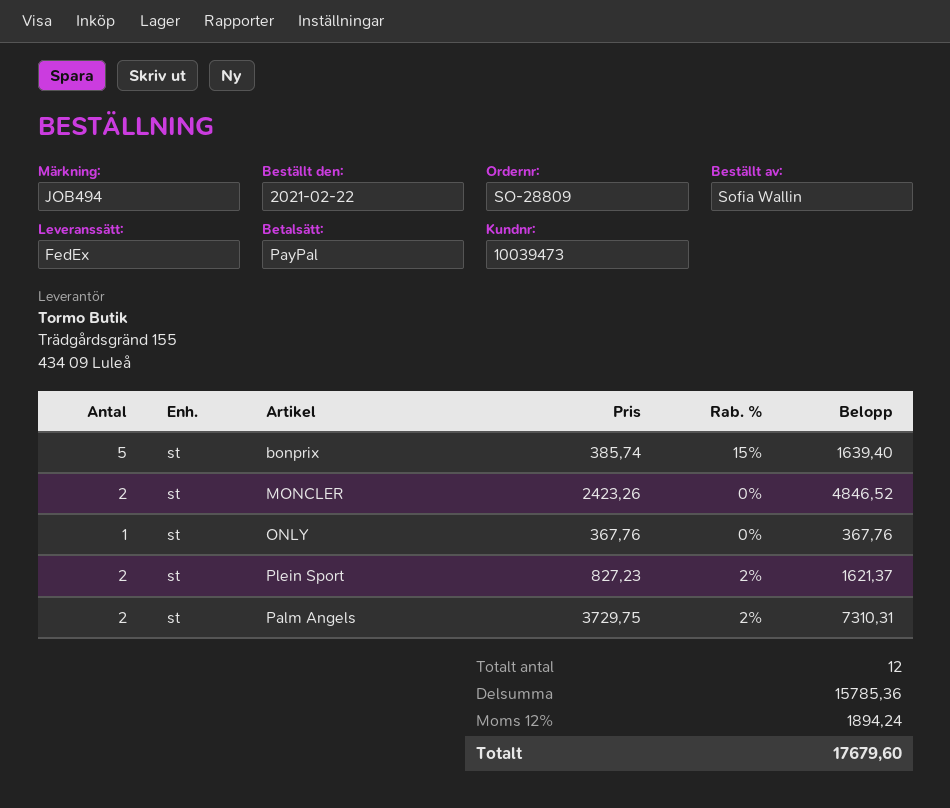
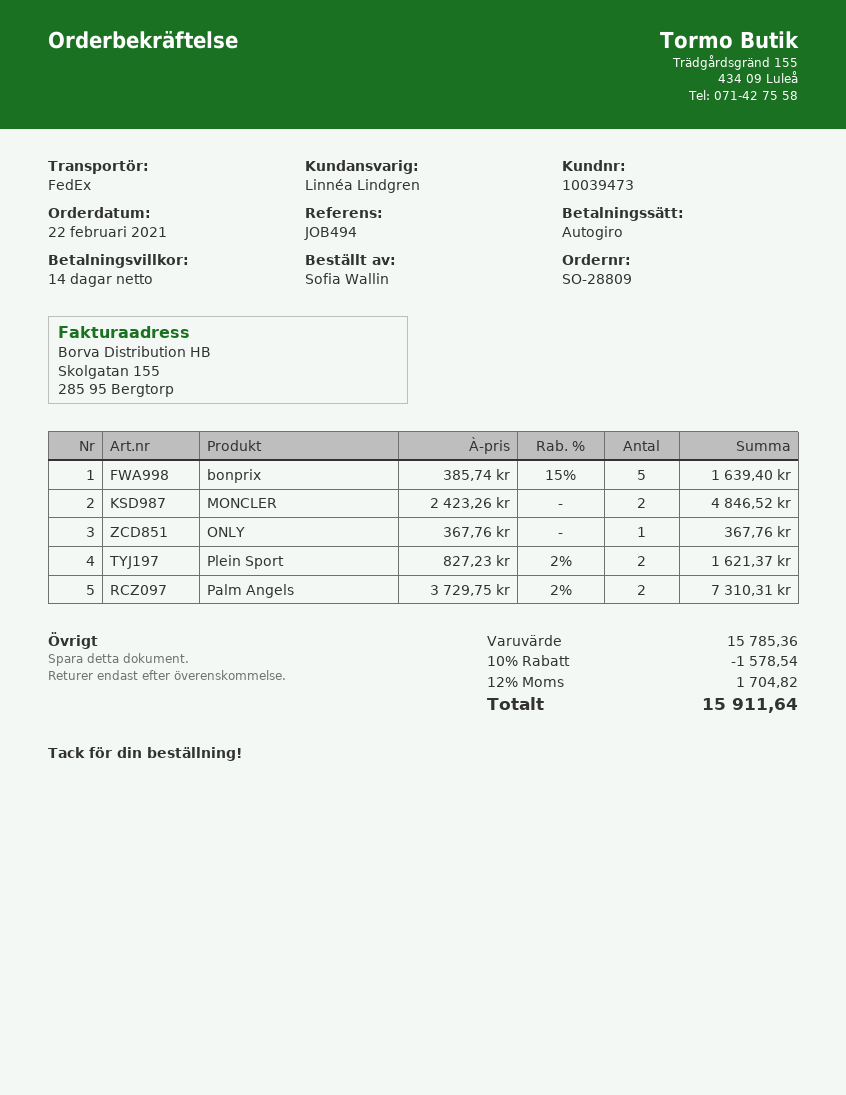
payment method: PayPal -> direct debit
discount: none -> 10% = 1578.54
tax: 12% = 1894.24 -> 12% = 1704.82
total: 17679.60 -> 15911.64

